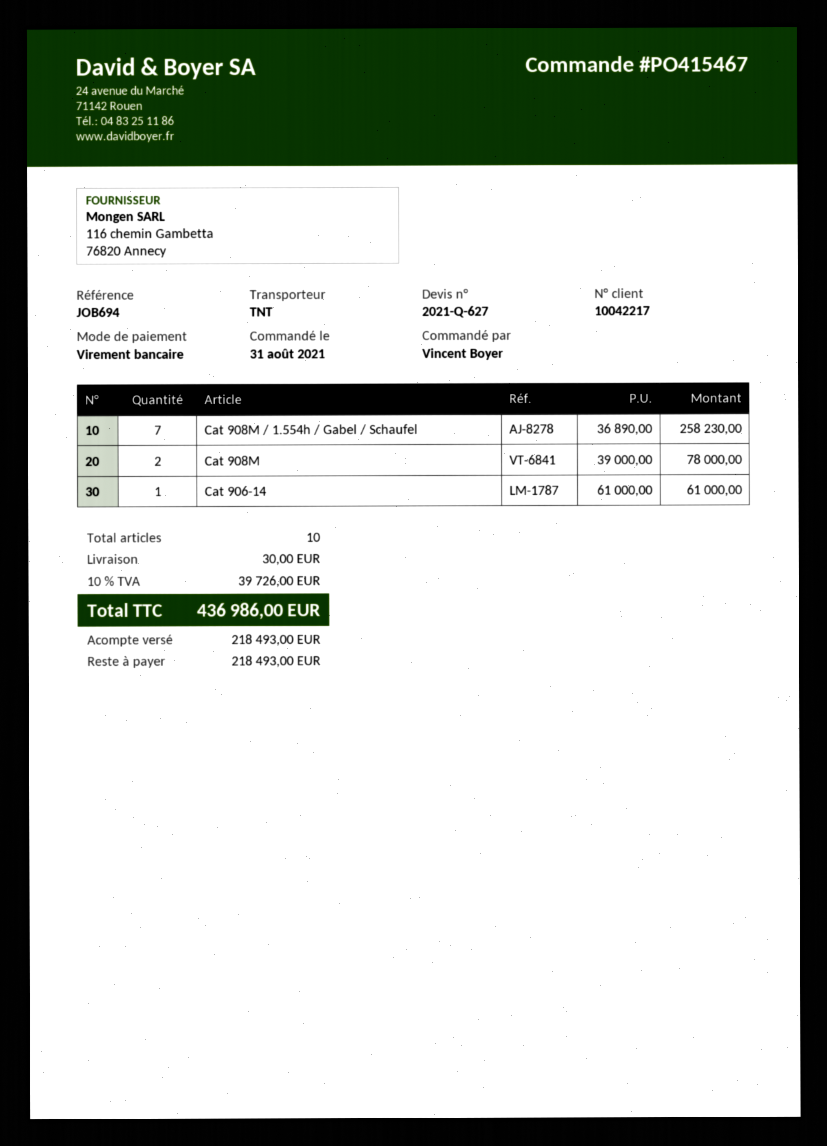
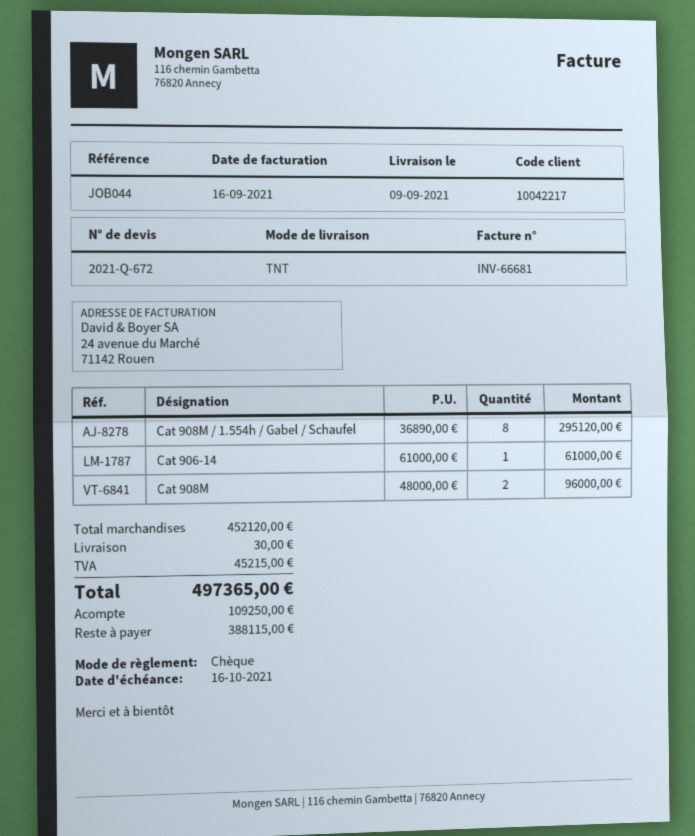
quote number: 2021-Q-627 -> 2021-Q-672
reference: JOB694 -> JOB044
payment method: bank transfer -> cheque
Cat 908M / 1.554h / Gabel / Schaufel: 7 x 36890.00 = 258230.00 -> 8 x 36890.00 = 295120.00
Cat 908M: 2 x 39000.00 = 78000.00 -> 2 x 48000.00 = 96000.00
tax: 39726.00 -> 45215.00
total: 436986.00 -> 497365.00
deposit: 218493.00 -> 109250.00
balance: 218493.00 -> 388115.00

